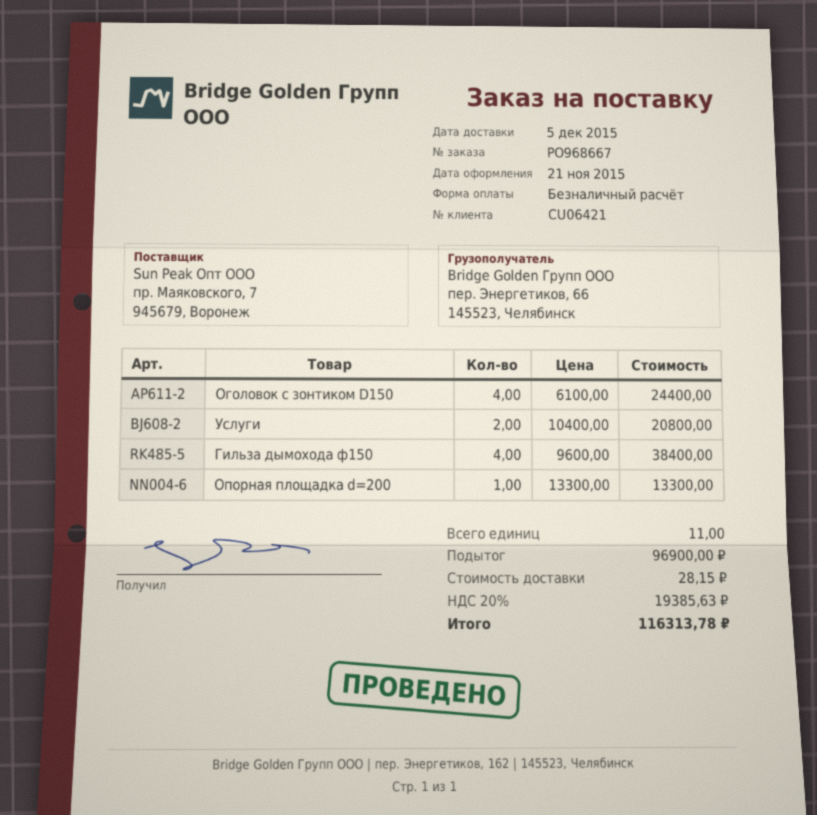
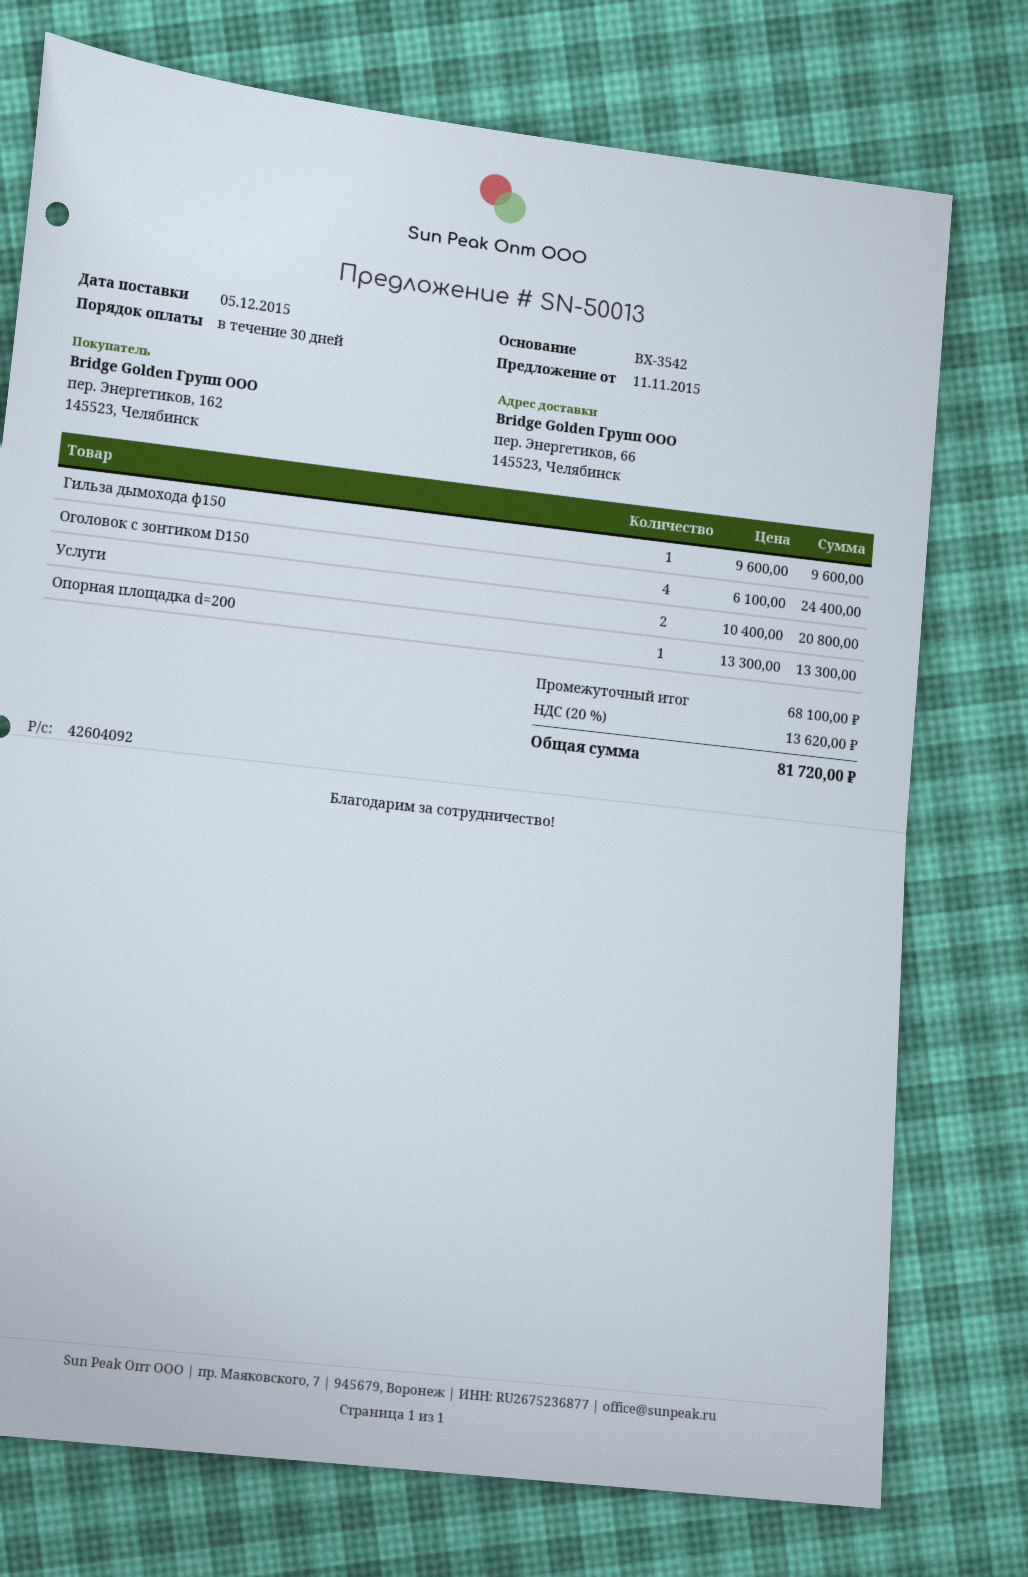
Гильза дымохода ф150: 4 x 9600.00 = 38400.00 -> 1 x 9600.00 = 9600.00
subtotal: 96900.00 -> 68100.00
shipping: 28.15 -> none
tax: 20% = 19385.63 -> 20% = 13620.00
total: 116313.78 -> 81720.00

